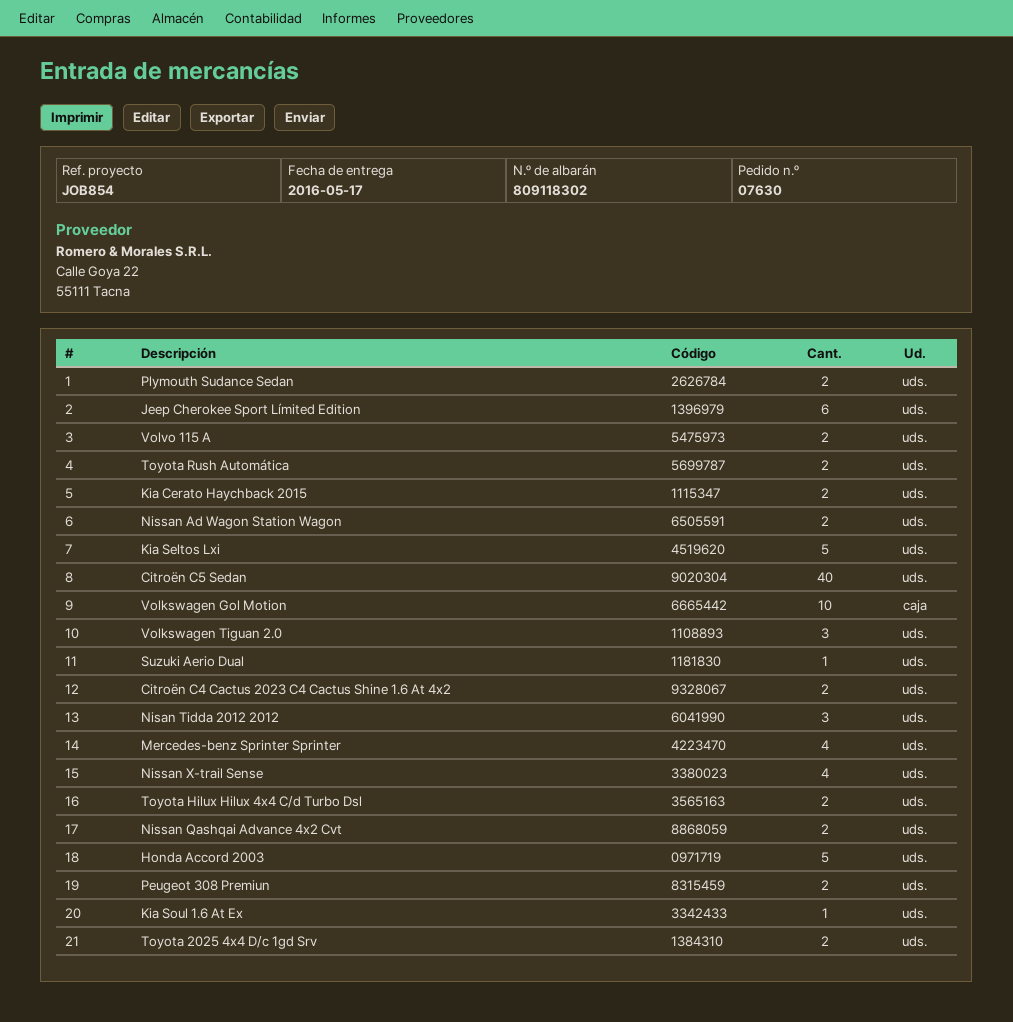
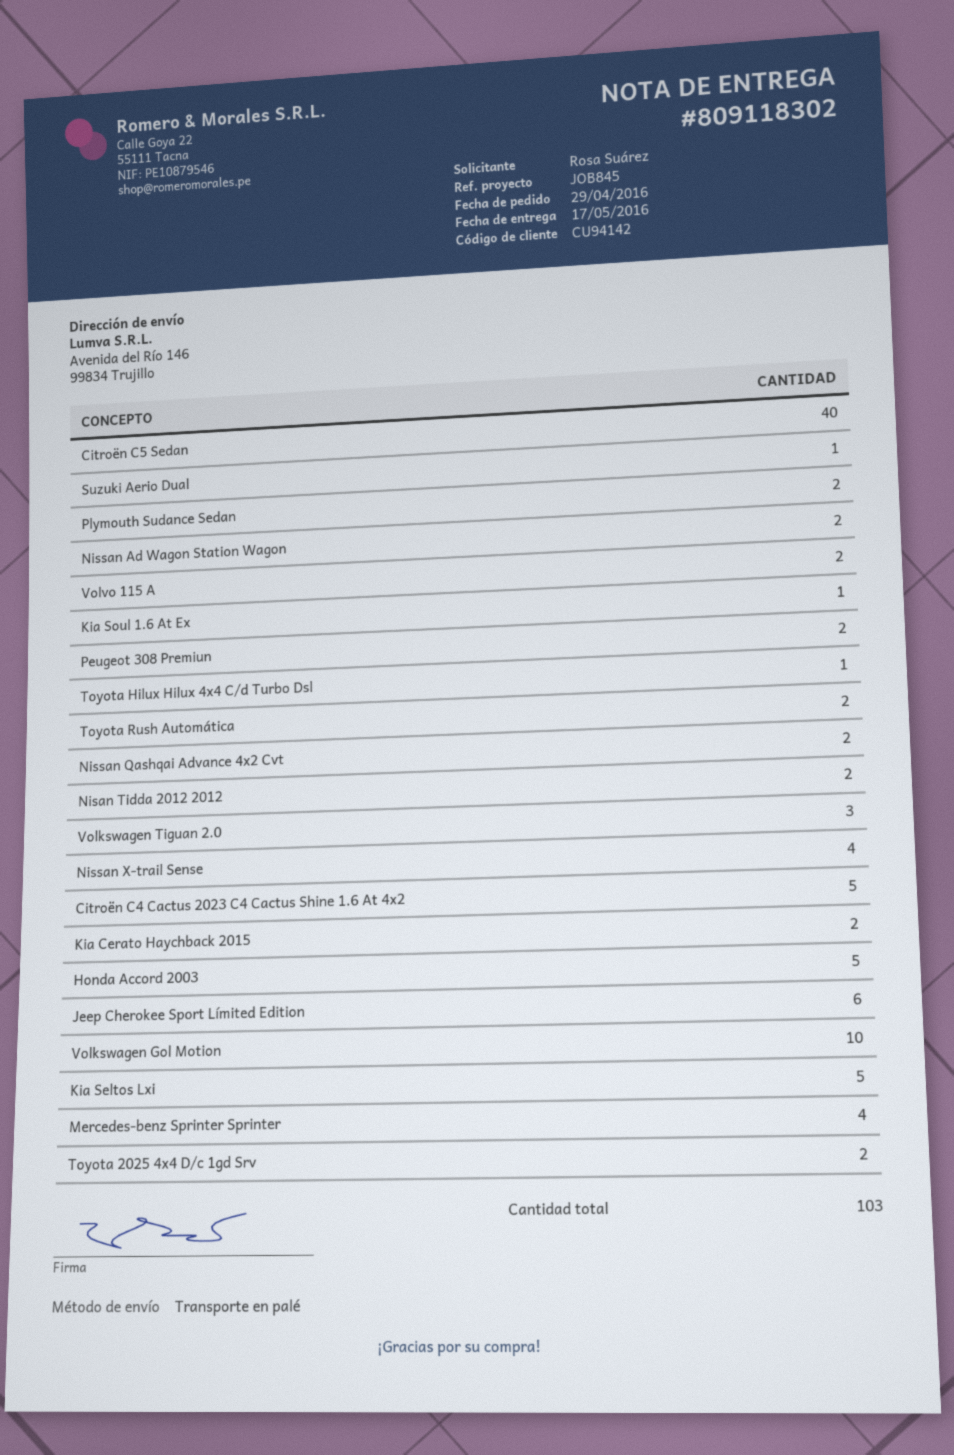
reference: JOB854 -> JOB845
Citroën C4 Cactus 2023 C4 Cactus Shine 1.6 At 4x2: 2 -> 5
Nisan Tidda 2012 2012: 3 -> 2
Toyota Hilux Hilux 4x4 C/d Turbo Dsl: 2 -> 1

